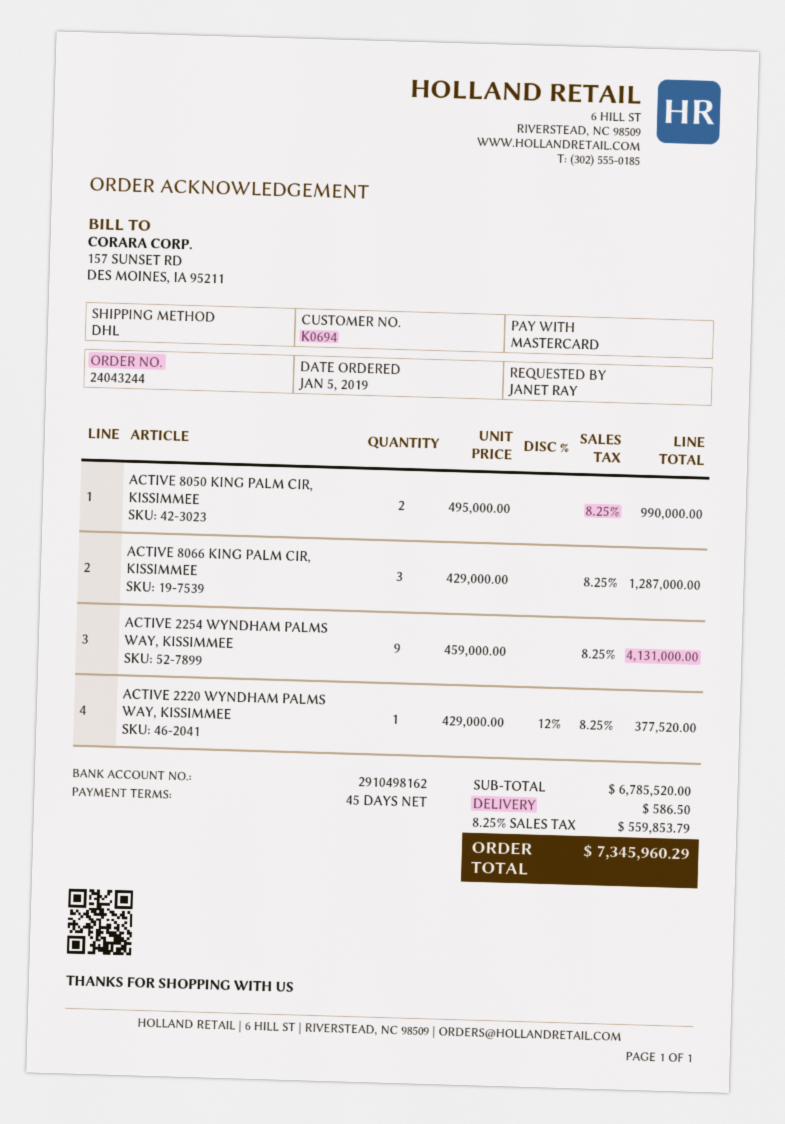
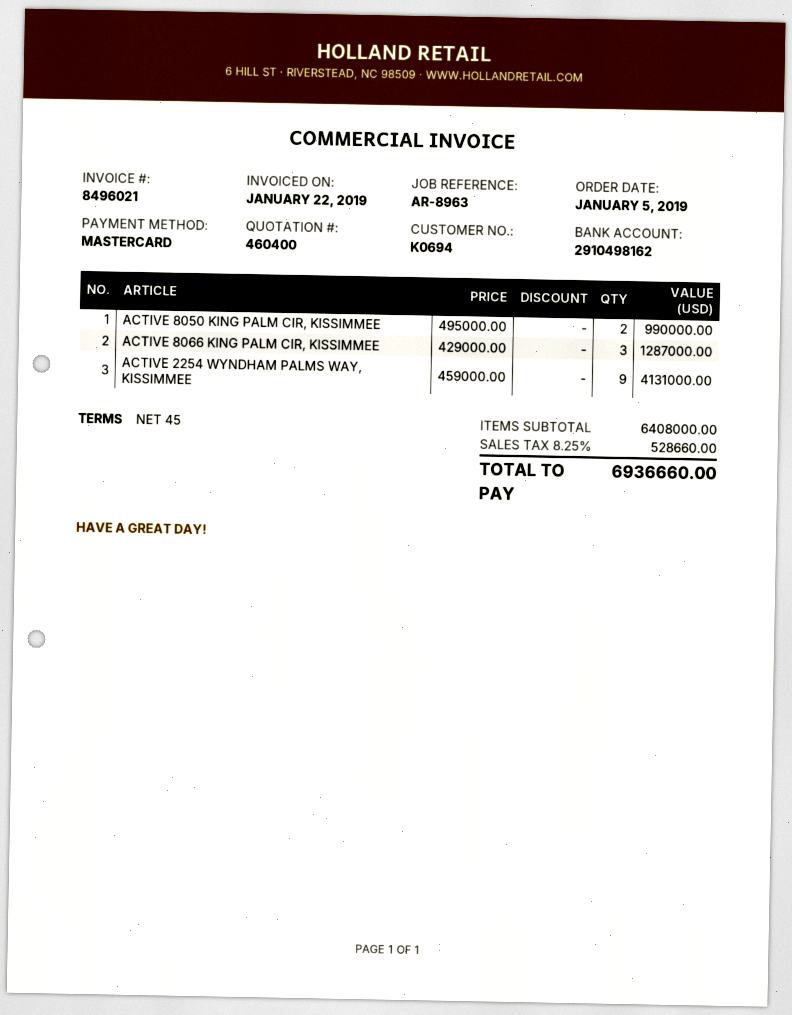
ACTIVE 2220 WYNDHAM PALMS WAY, KISSIMMEE: 1 x 429000.00 - 12% = 377520.00 -> none
subtotal: 6785520.00 -> 6408000.00
shipping: 586.50 -> none
tax: 8.25% = 559853.79 -> 8.25% = 528660.00
total: 7345960.29 -> 6936660.00

